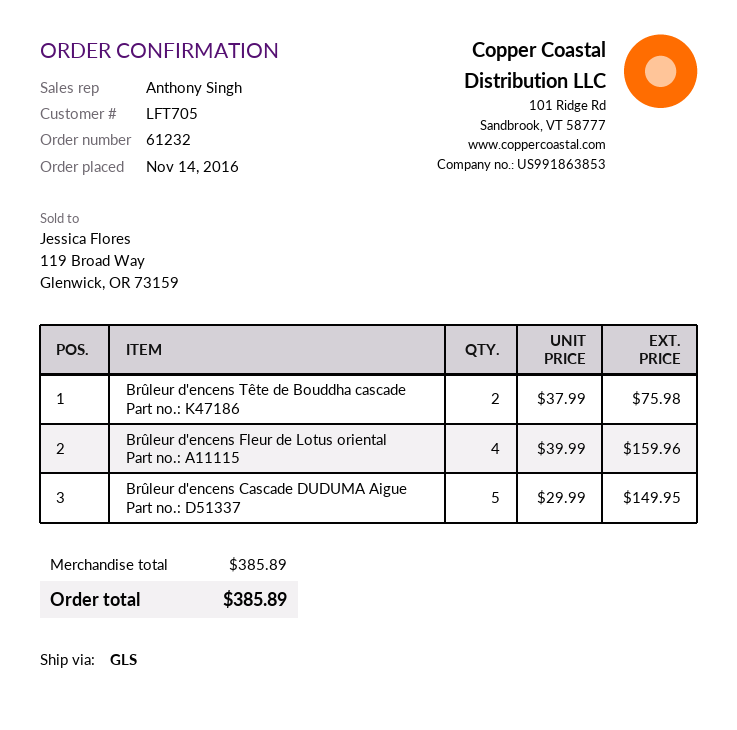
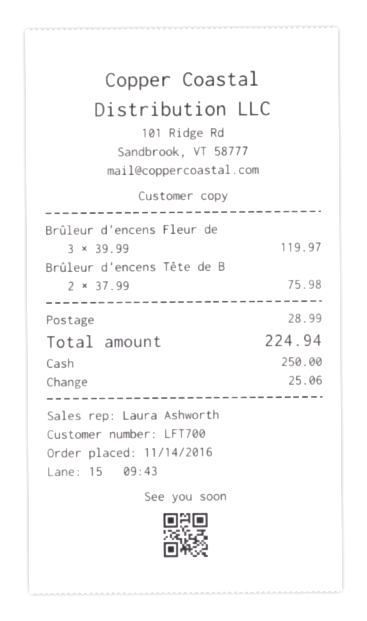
customer number: LFT705 -> LFT700
sales rep: Anthony Singh -> Laura Ashworth
Brûleur d'encens Fleur de Lotus oriental: 4 x 39.99 = 159.96 -> 3 x 39.99 = 119.97
Brûleur d'encens Cascade DUDUMA Aigue: 5 x 29.99 = 149.95 -> none
shipping: none -> 28.99
total: 385.89 -> 224.94

